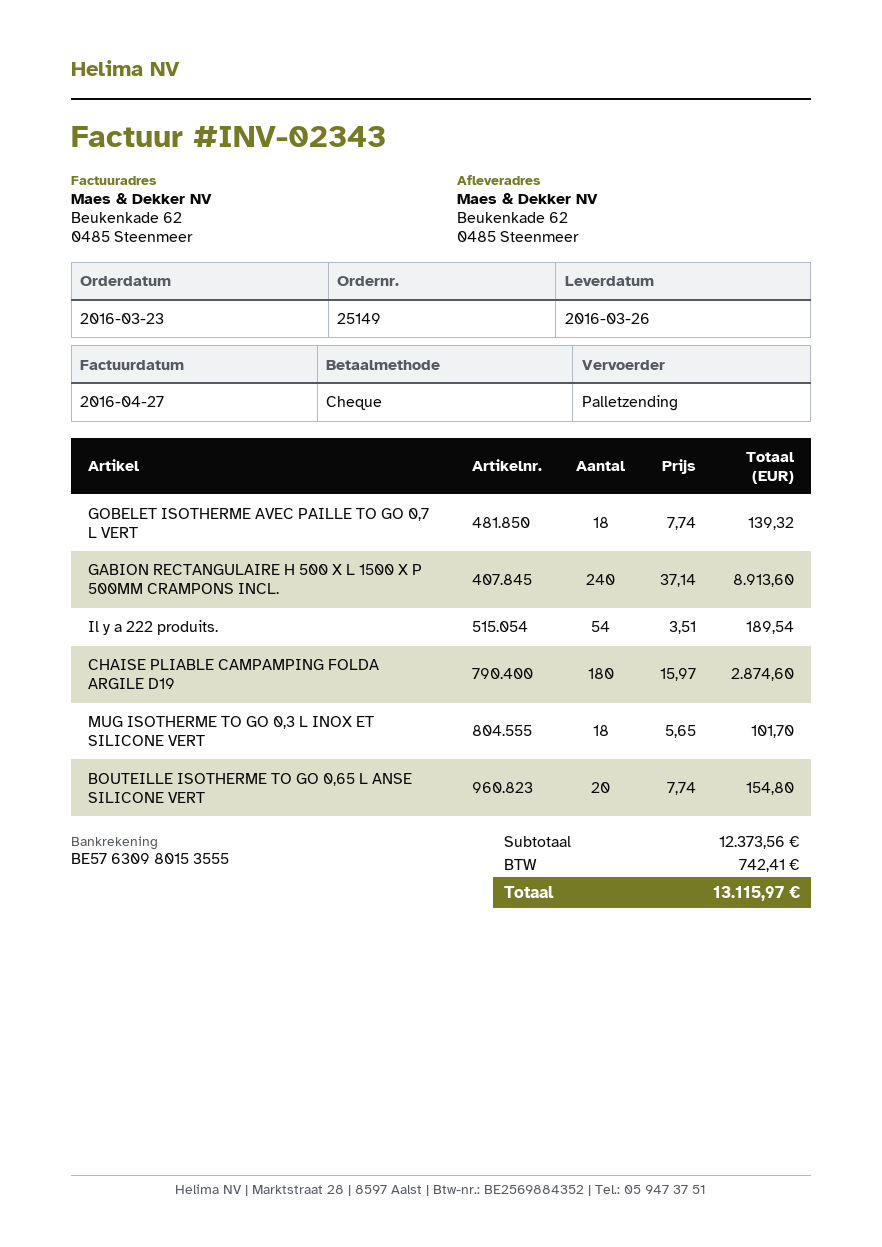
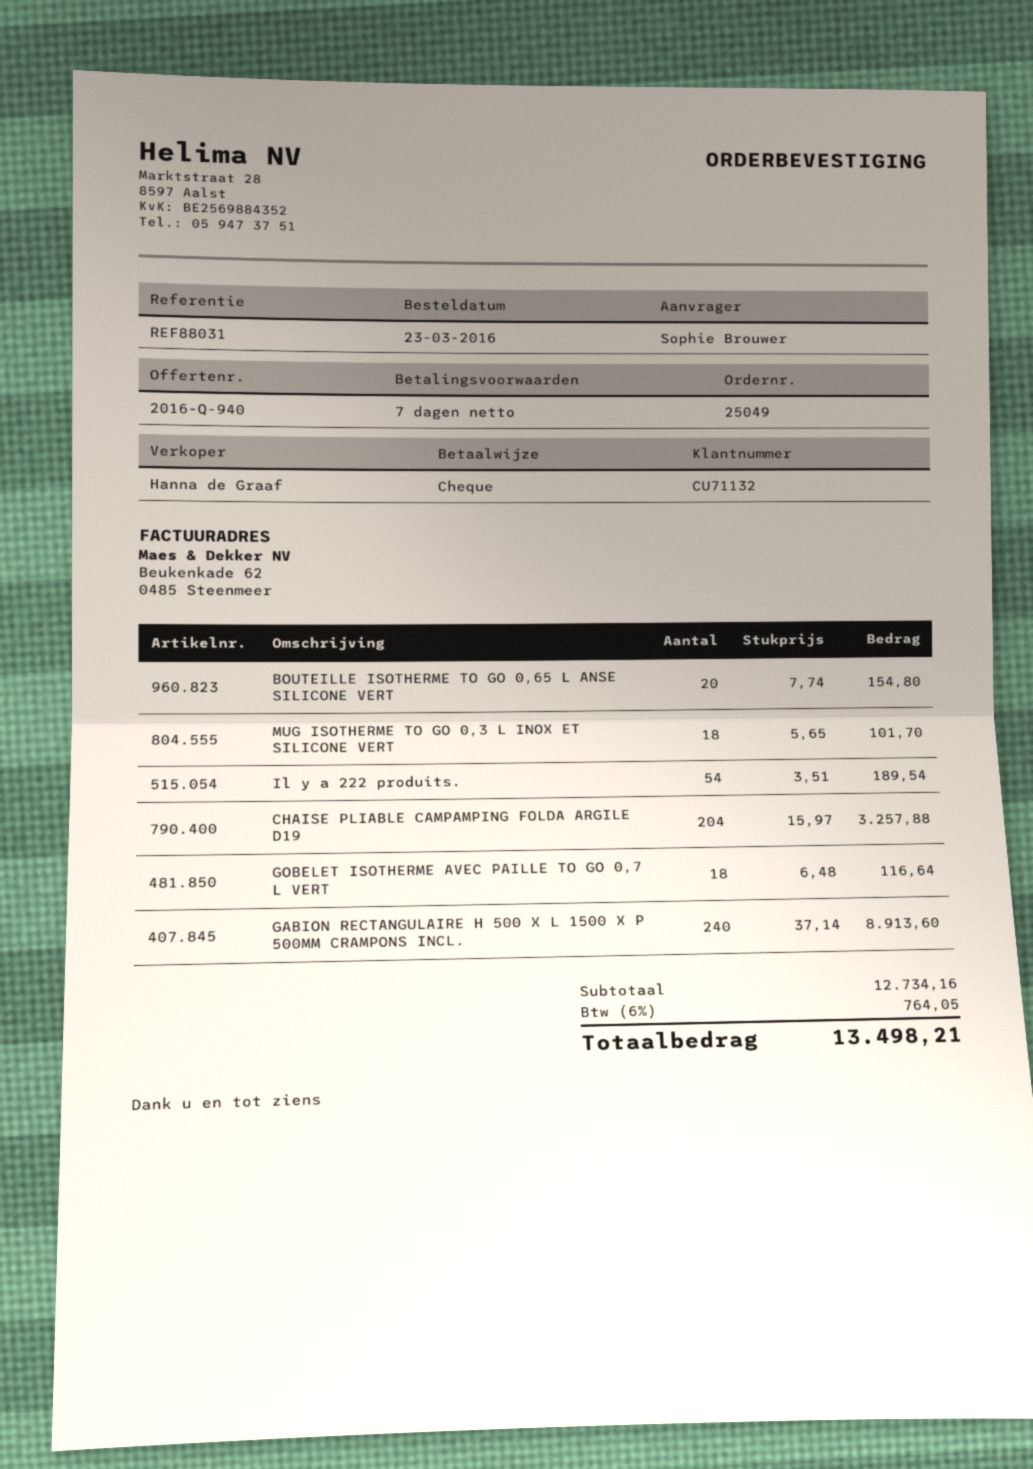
order number: 25149 -> 25049
GOBELET ISOTHERME AVEC PAILLE TO GO 0,7 L VERT: 18 x 7.74 = 139.32 -> 18 x 6.48 = 116.64
CHAISE PLIABLE CAMPAMPING FOLDA ARGILE D19: 180 x 15.97 = 2874.60 -> 204 x 15.97 = 3257.88
subtotal: 12373.56 -> 12734.16
tax: 742.41 -> 764.05
total: 13115.97 -> 13498.21

